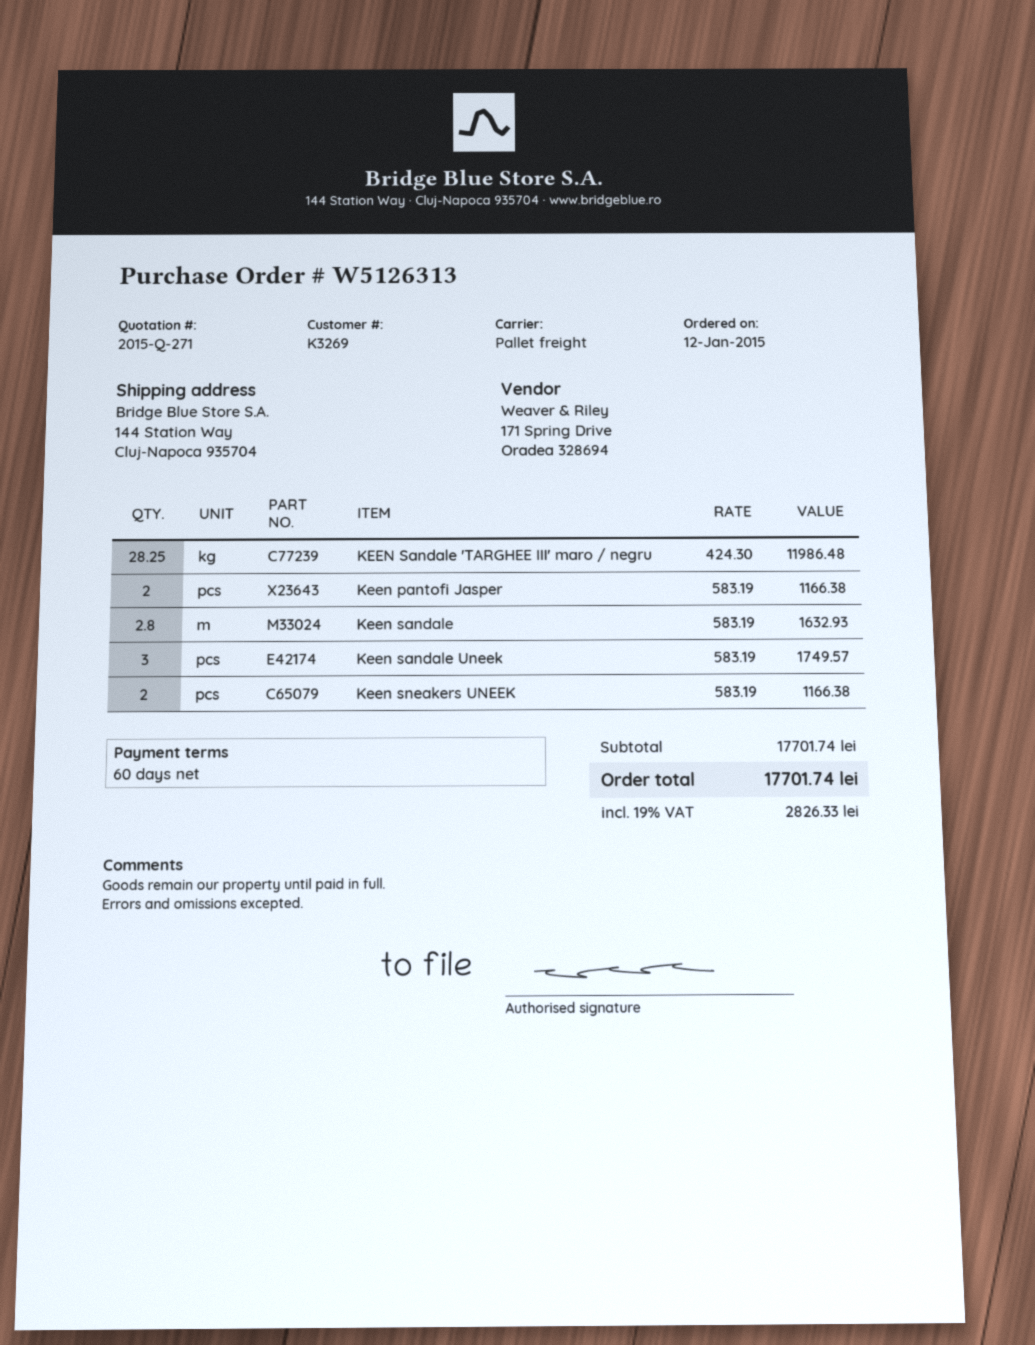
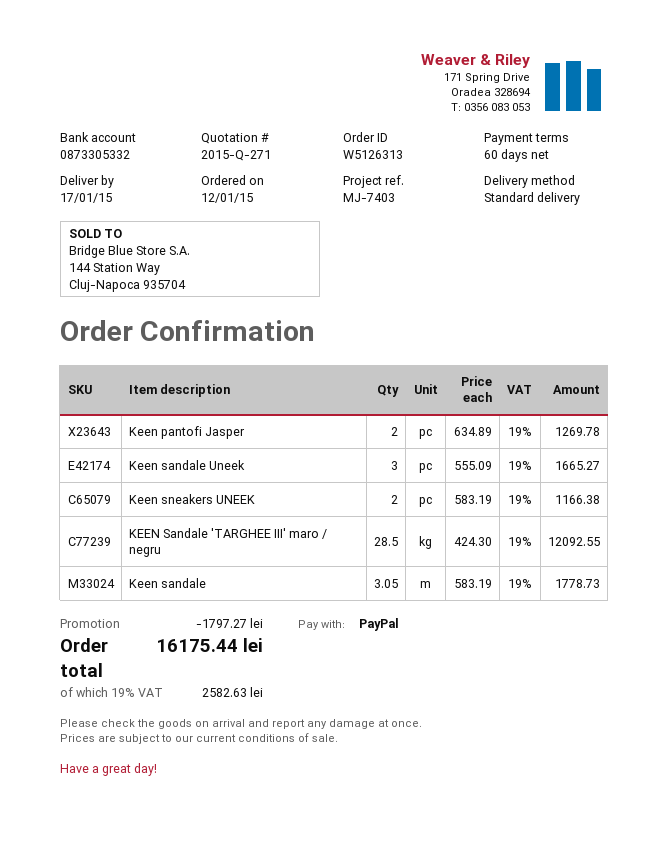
shipping method: pallet freight -> standard
KEEN Sandale 'TARGHEE III' maro / negru: 28.25 x 424.30 = 11986.48 -> 28.5 x 424.30 = 12092.55
Keen pantofi Jasper: 2 x 583.19 = 1166.38 -> 2 x 634.89 = 1269.78
Keen sandale: 2.8 x 583.19 = 1632.93 -> 3.05 x 583.19 = 1778.73
Keen sandale Uneek: 3 x 583.19 = 1749.57 -> 3 x 555.09 = 1665.27
discount: none -> 1797.27
tax: 19% = 2826.33 -> 19% = 2582.63
total: 17701.74 -> 16175.44

